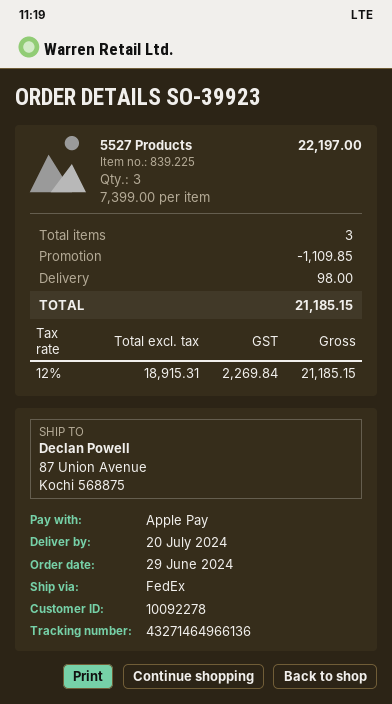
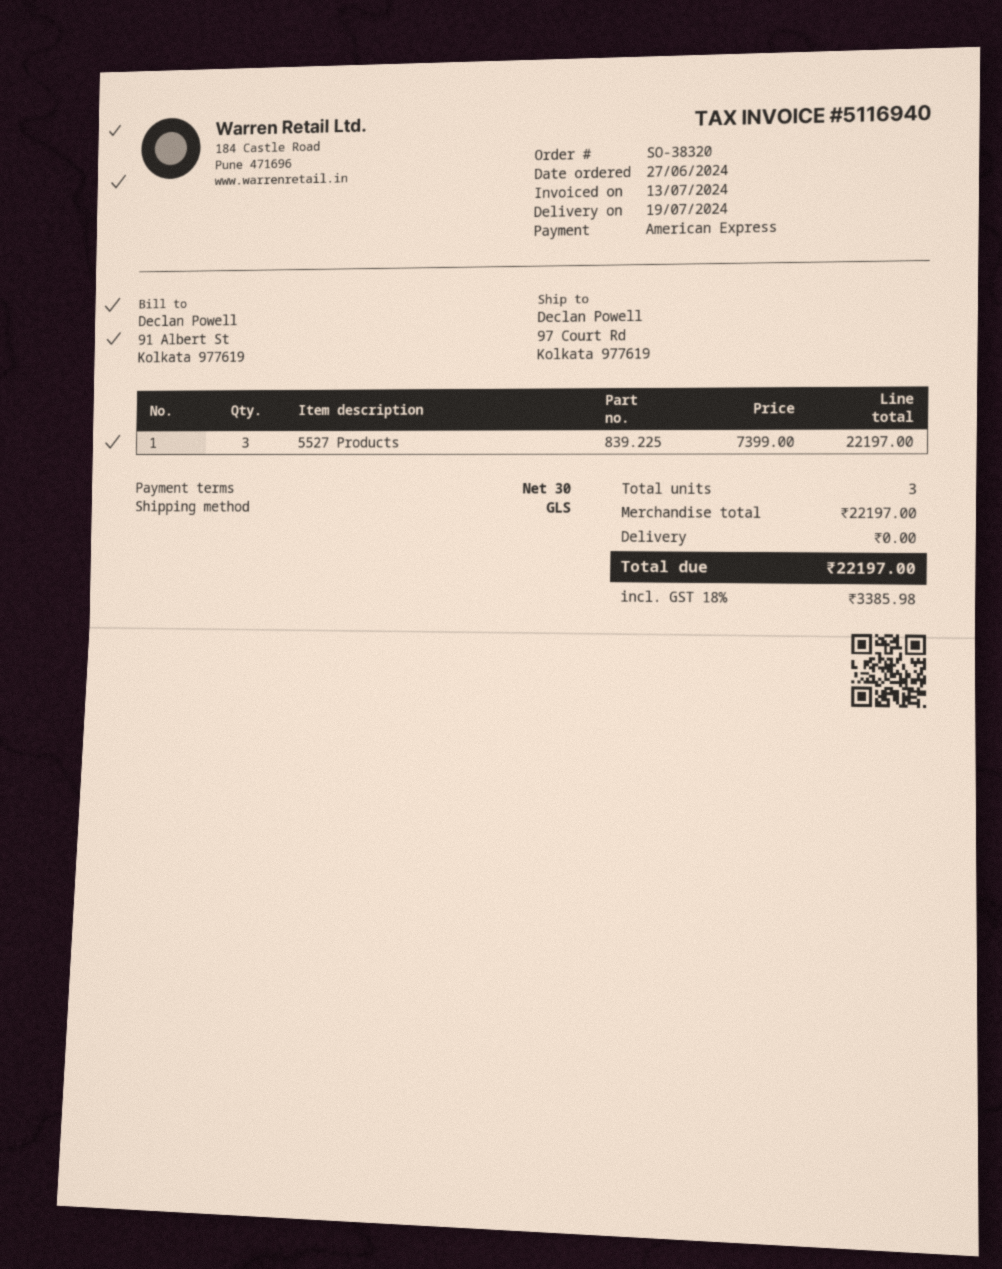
order number: SO-39923 -> SO-38320
order date: 2024-06-29 -> 2024-06-27
delivery date: 2024-07-20 -> 2024-07-19
payment method: Apple Pay -> American Express
shipping method: FedEx -> GLS
ship to: 87 Union Avenue, Kochi 568875 -> 97 Court Rd, Kolkata 977619
discount: 1109.85 -> none
shipping: 98.00 -> 0.00
tax: 12% = 2269.84 -> 18% = 3385.98
total: 21185.15 -> 22197.00

